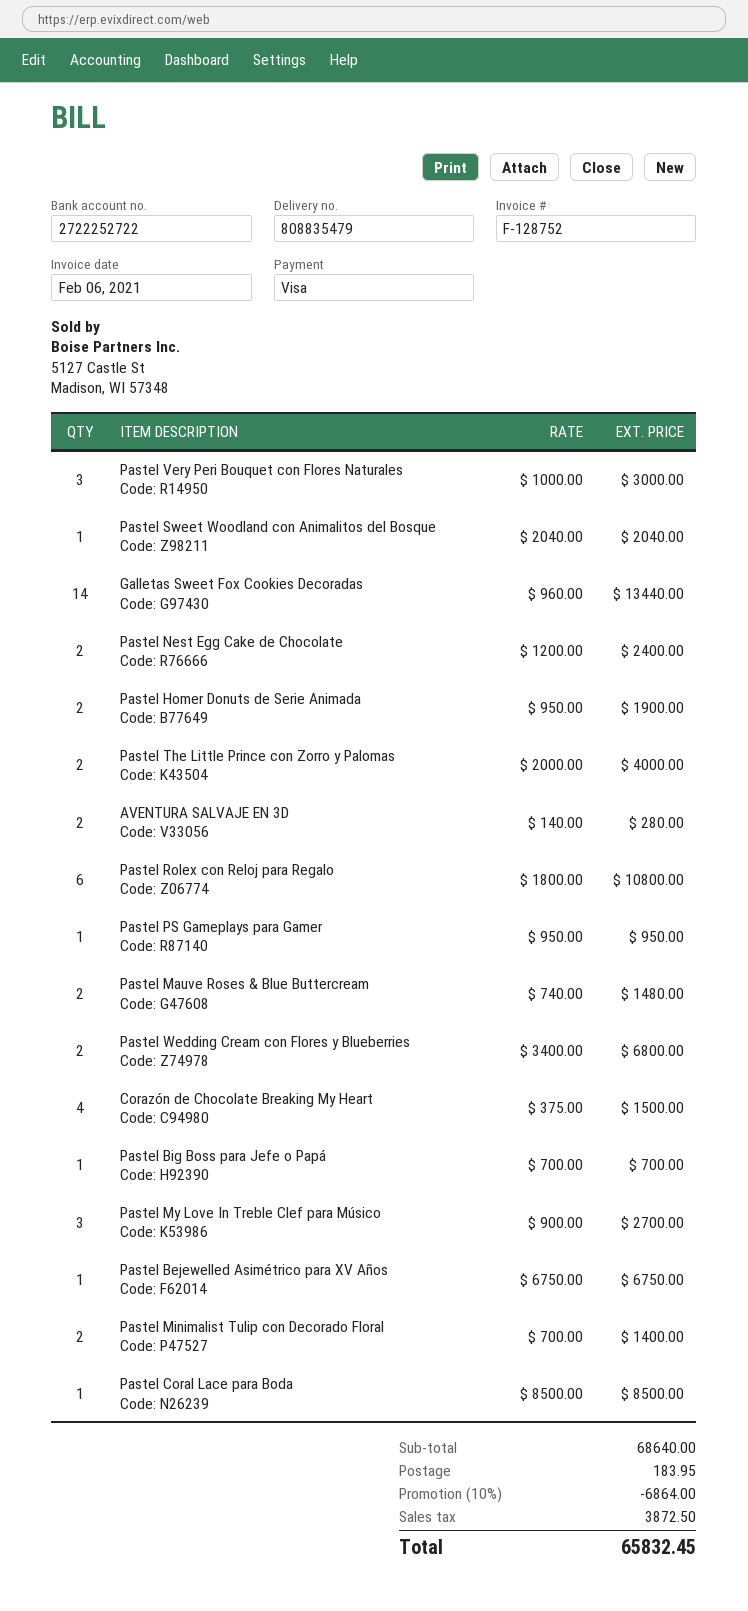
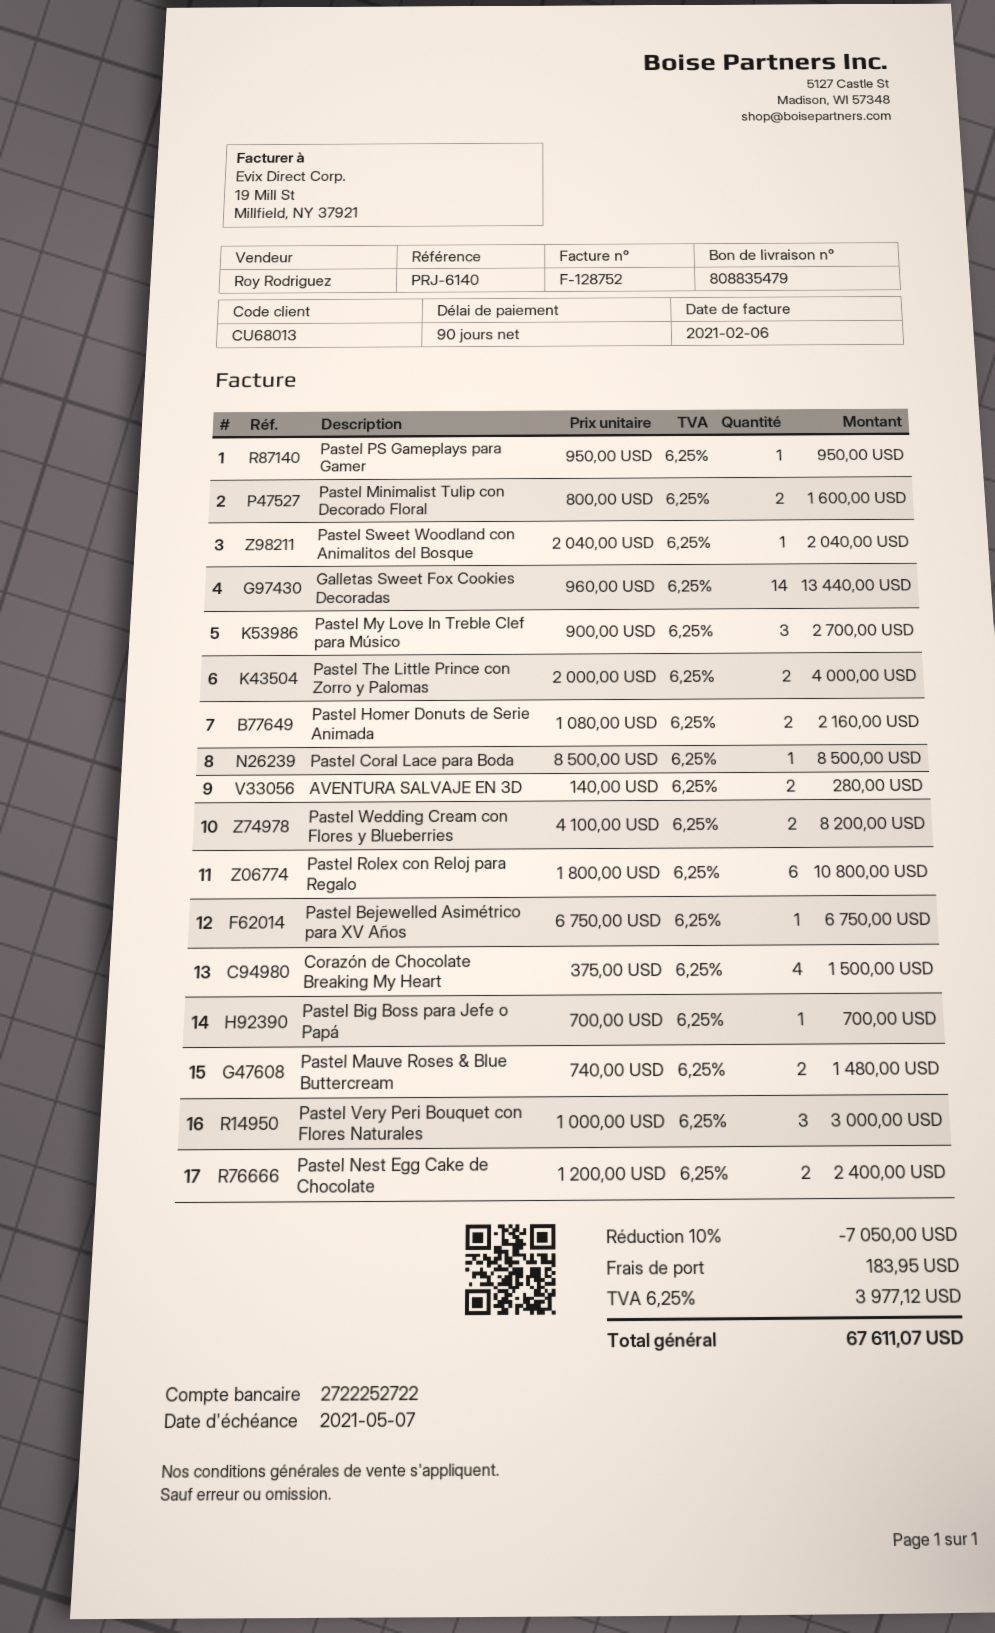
Pastel Homer Donuts de Serie Animada: 2 x 950.00 = 1900.00 -> 2 x 1080.00 = 2160.00
Pastel Wedding Cream con Flores y Blueberries: 2 x 3400.00 = 6800.00 -> 2 x 4100.00 = 8200.00
Pastel Minimalist Tulip con Decorado Floral: 2 x 700.00 = 1400.00 -> 2 x 800.00 = 1600.00
discount: 10% = 6864.00 -> 10% = 7050.00
tax: 3872.50 -> 3977.12
total: 65832.45 -> 67611.07

